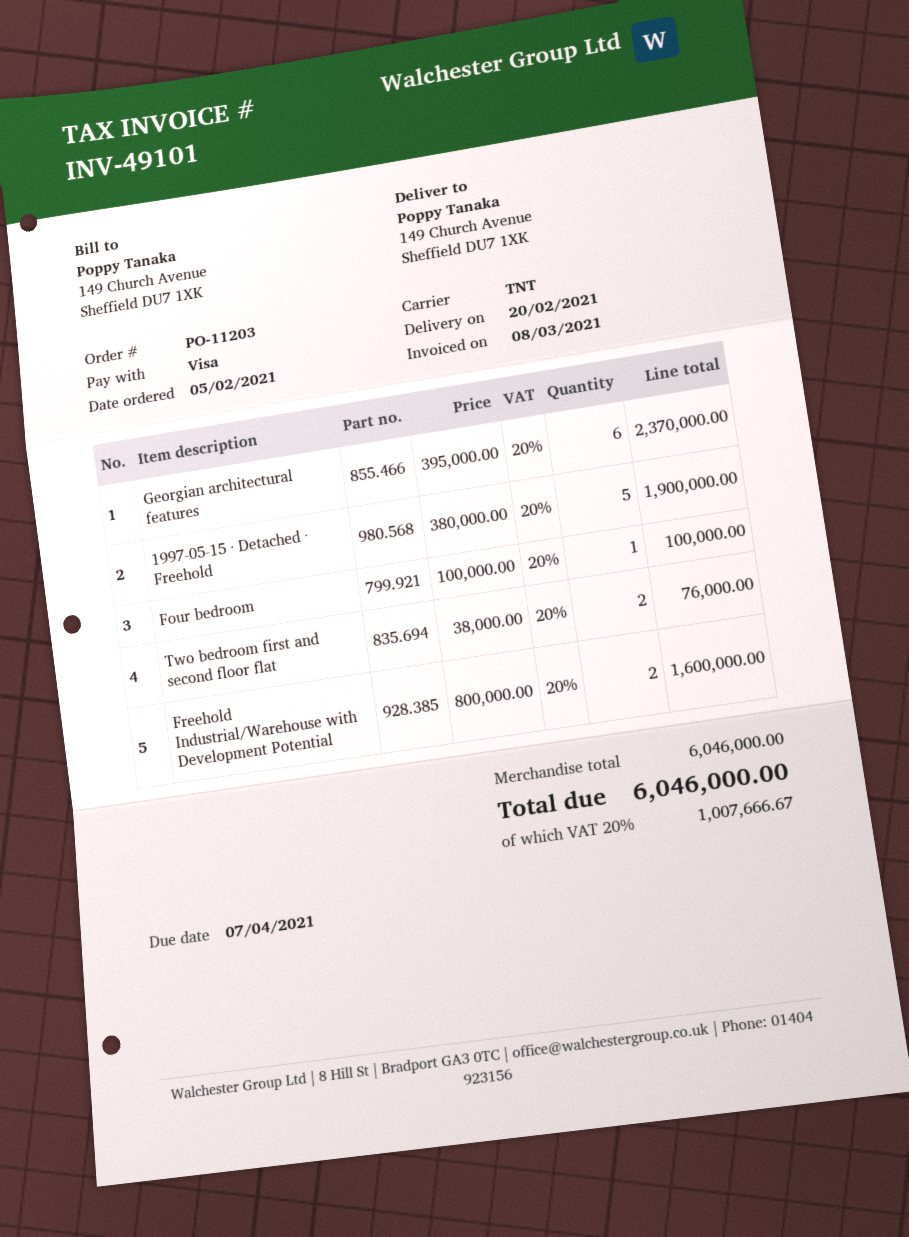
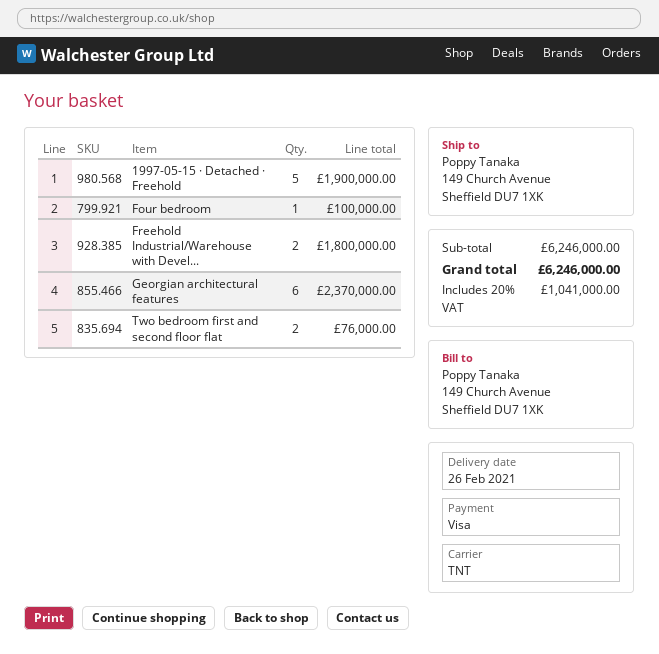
delivery date: 2021-02-20 -> 2021-02-26
Freehold Industrial/Warehouse with Development Potential: 2 for 1600000.00 -> 2 for 1800000.00
subtotal: 6046000.00 -> 6246000.00
tax: 20% = 1007666.67 -> 20% = 1041000.00
total: 6046000.00 -> 6246000.00

